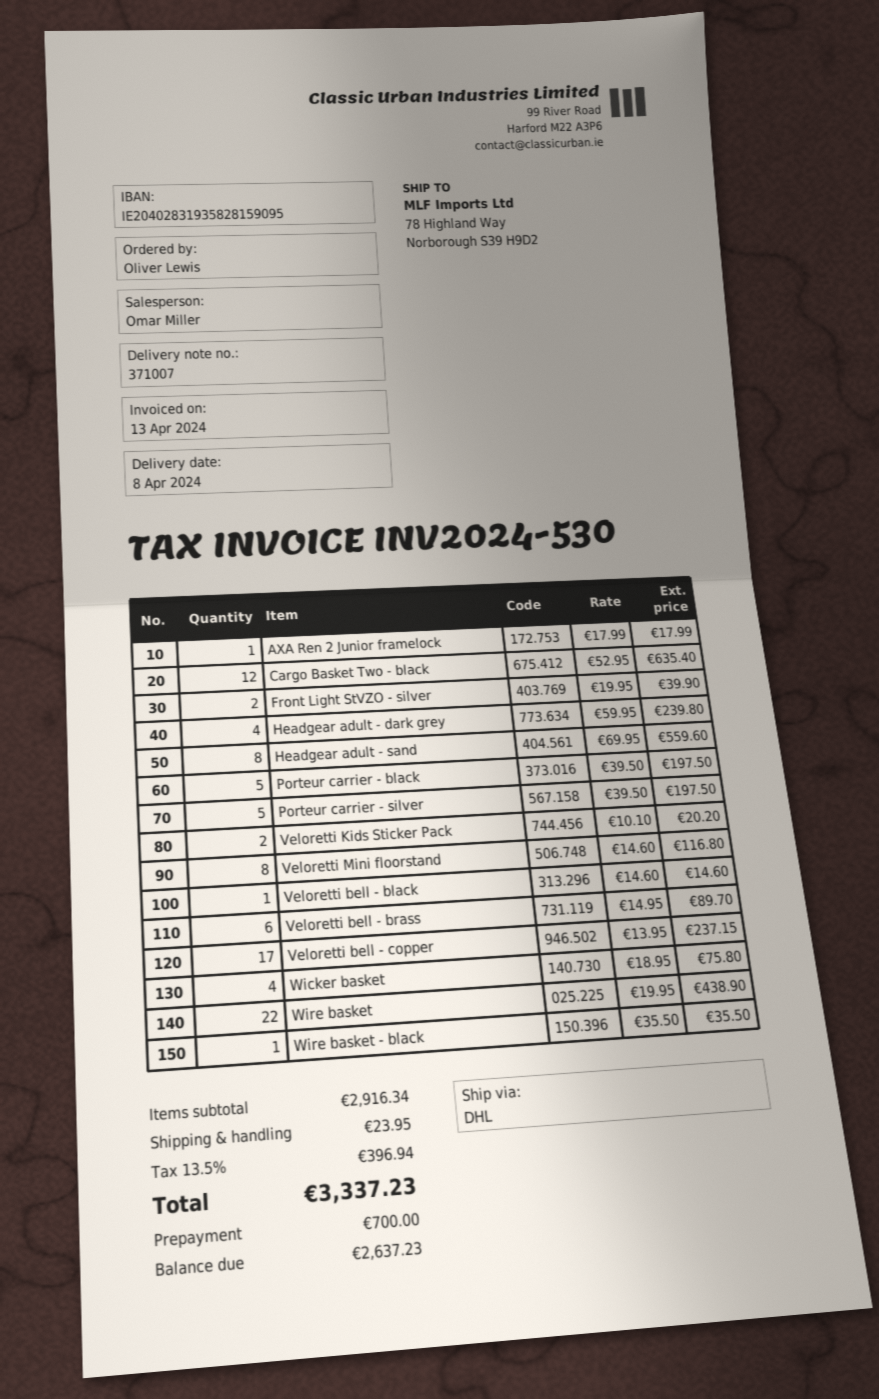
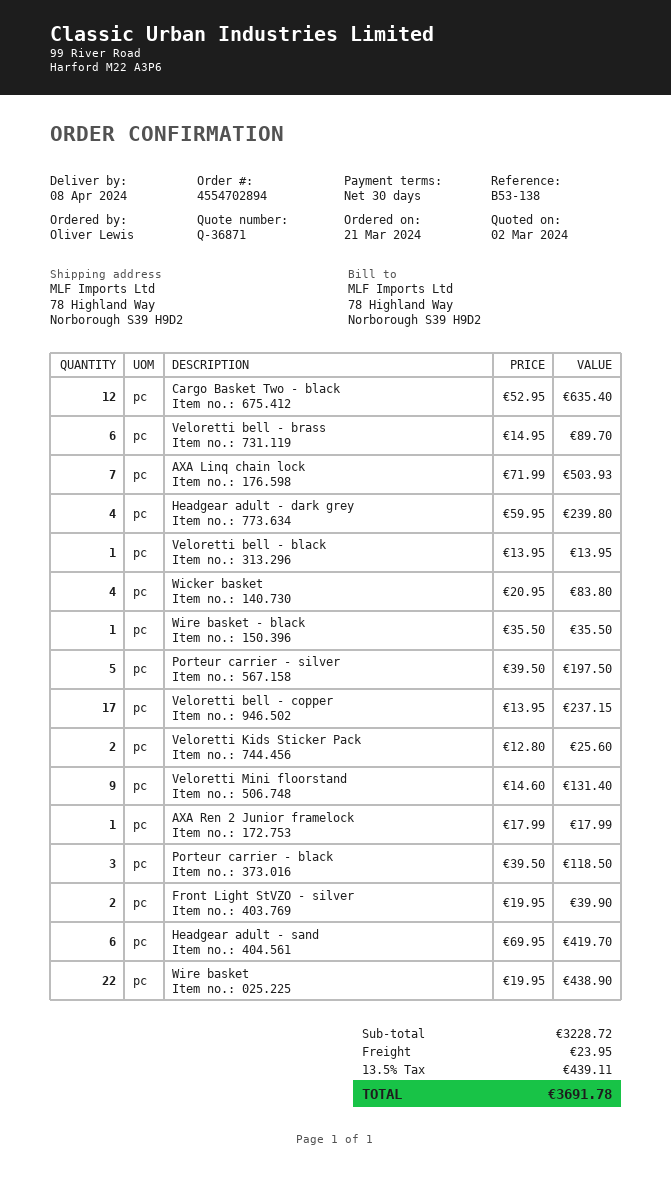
Headgear adult - sand: 8 x 69.95 = 559.60 -> 6 x 69.95 = 419.70
Porteur carrier - black: 5 x 39.50 = 197.50 -> 3 x 39.50 = 118.50
Veloretti Kids Sticker Pack: 2 x 10.10 = 20.20 -> 2 x 12.80 = 25.60
Veloretti Mini floorstand: 8 x 14.60 = 116.80 -> 9 x 14.60 = 131.40
Veloretti bell - black: 1 x 14.60 = 14.60 -> 1 x 13.95 = 13.95
Wicker basket: 4 x 18.95 = 75.80 -> 4 x 20.95 = 83.80
AXA Linq chain lock: none -> 7 x 71.99 = 503.93
subtotal: 2916.34 -> 3228.72
tax: 13.5% = 396.94 -> 13.5% = 439.11
total: 3337.23 -> 3691.78

